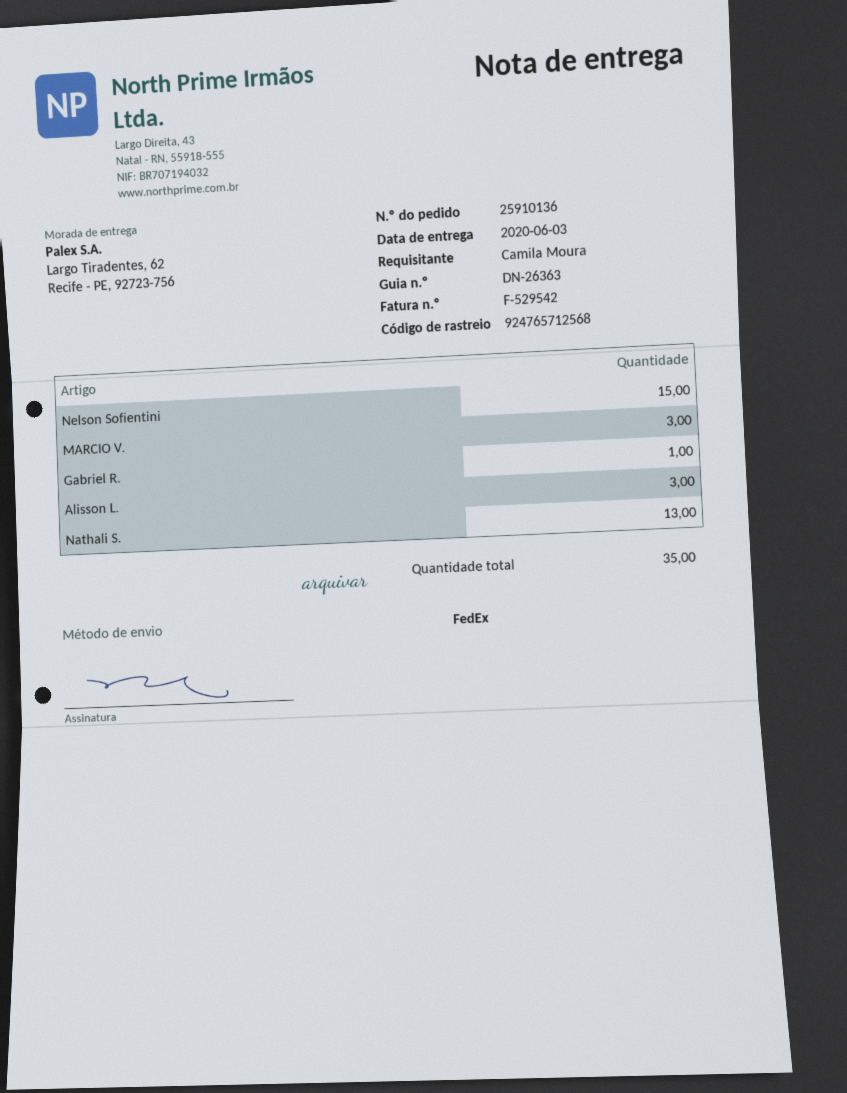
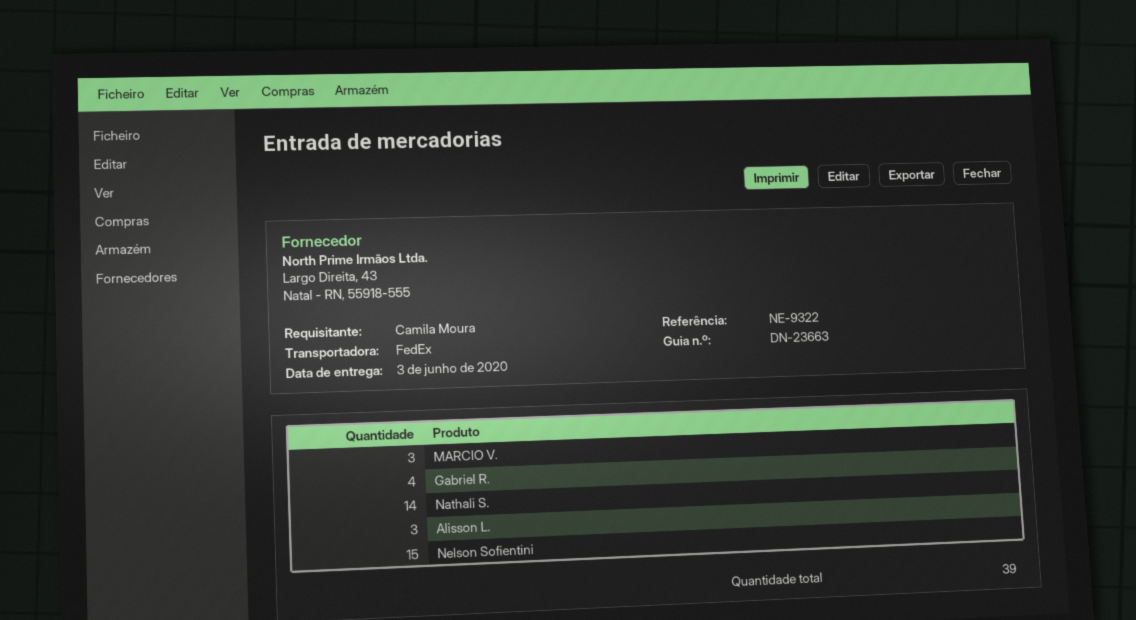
delivery note number: DN-26363 -> DN-23663
Gabriel R.: 1 -> 4
Nathali S.: 13 -> 14
total quantity: 35 -> 39

